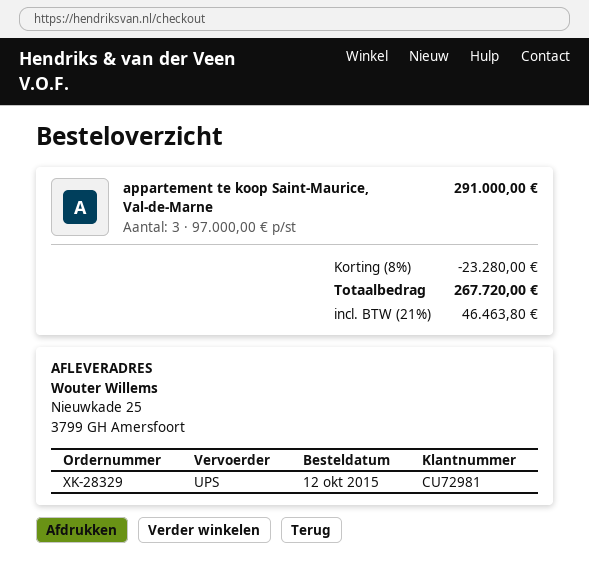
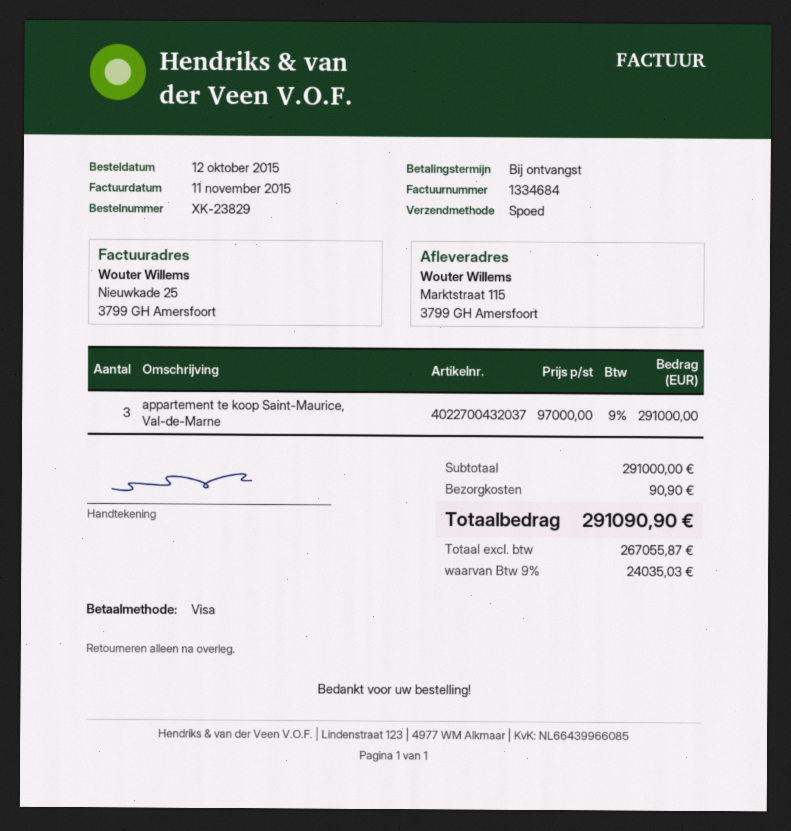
order number: XK-28329 -> XK-23829
shipping method: UPS -> express
ship to: Nieuwkade 25, 3799 GH Amersfoort -> Marktstraat 115, 3799 GH Amersfoort
discount: 8% = 23280.00 -> none
shipping: none -> 90.90
tax: 21% = 46463.80 -> 9% = 24035.03
total: 267720.00 -> 291090.90

